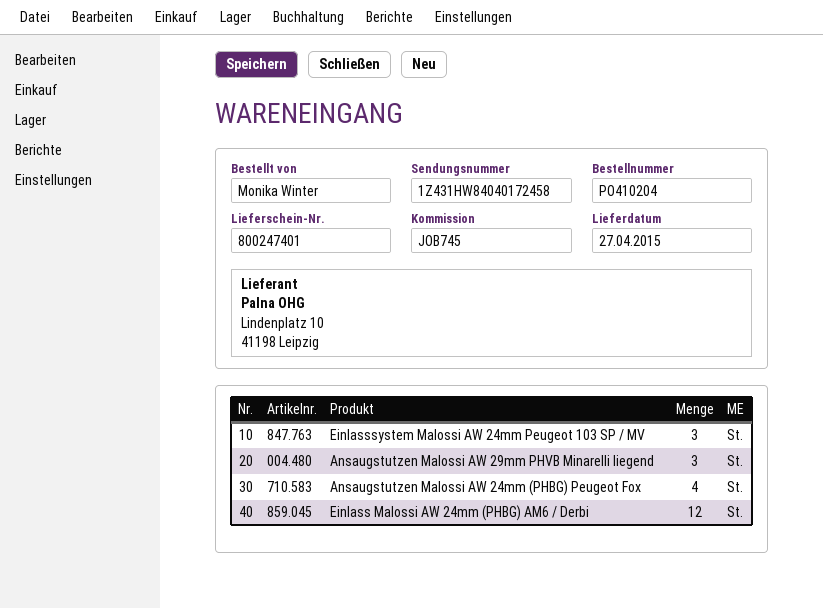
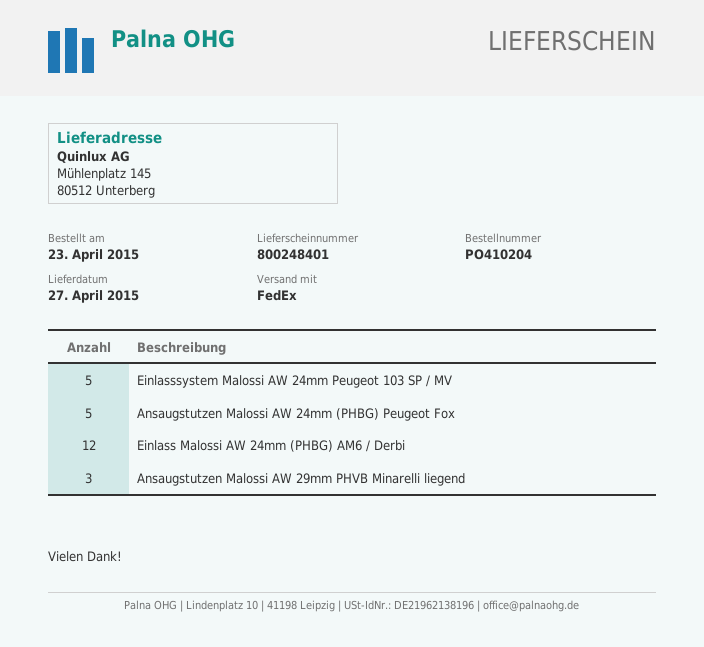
delivery note number: 800247401 -> 800248401
Einlasssystem Malossi AW 24mm Peugeot 103 SP / MV: 3 -> 5
Ansaugstutzen Malossi AW 24mm (PHBG) Peugeot Fox: 4 -> 5

